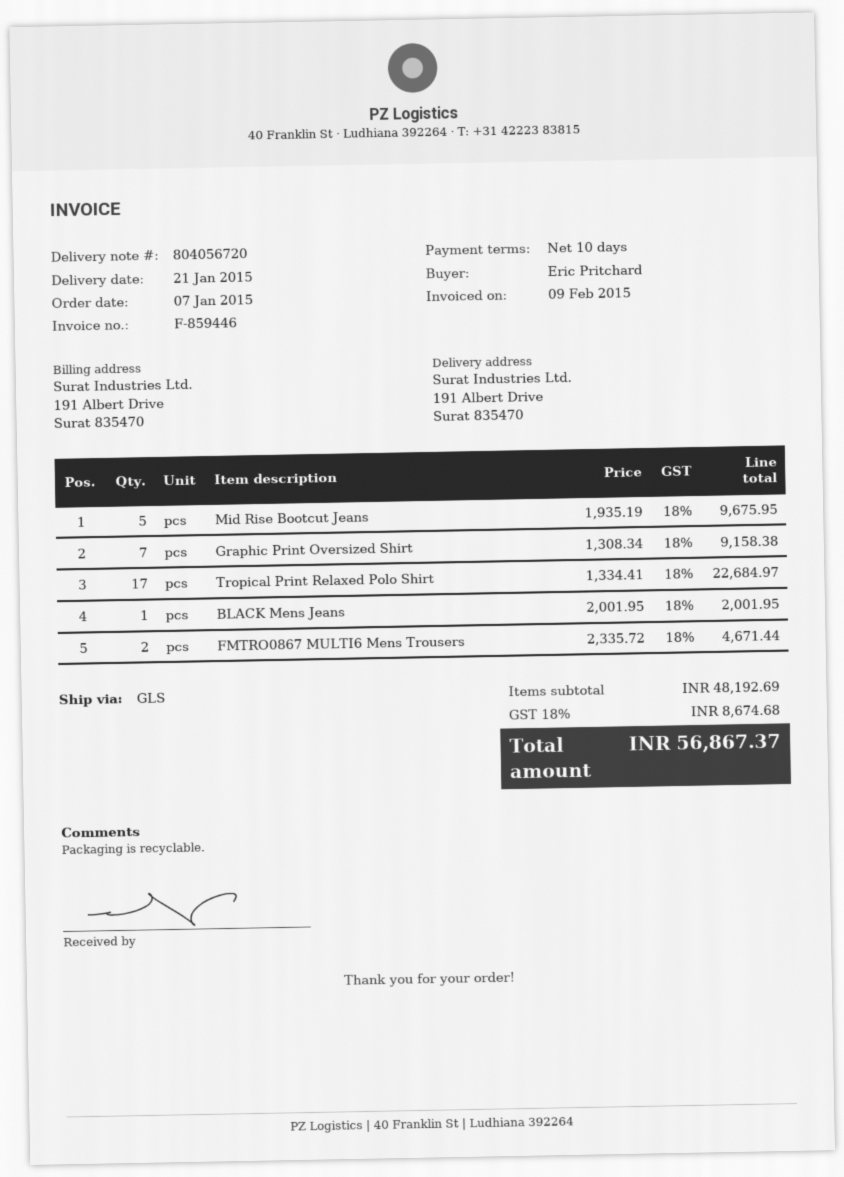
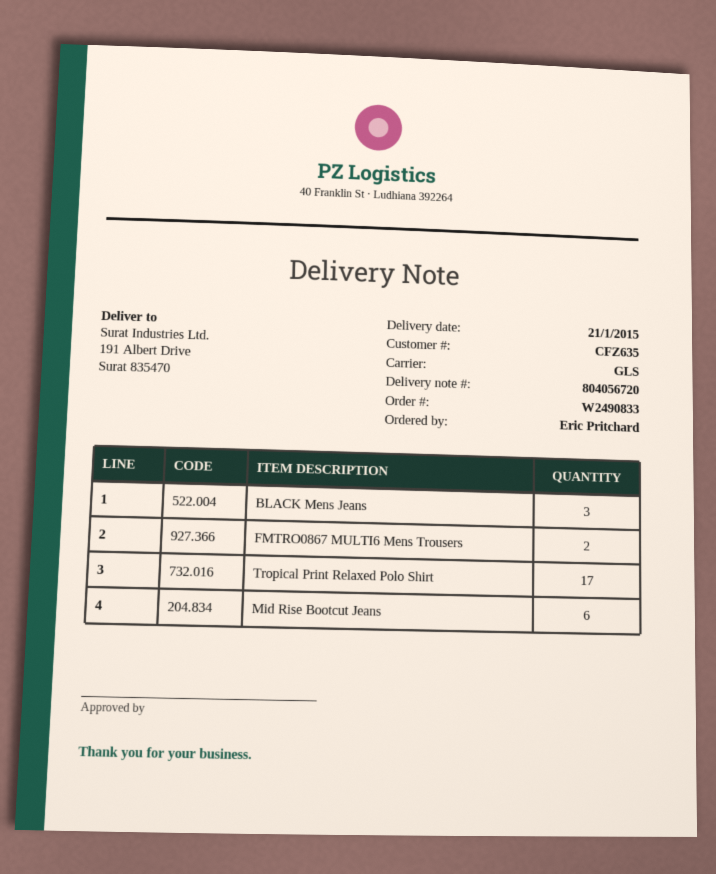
Mid Rise Bootcut Jeans: 5 -> 6
Graphic Print Oversized Shirt: 7 -> none
BLACK Mens Jeans: 1 -> 3

